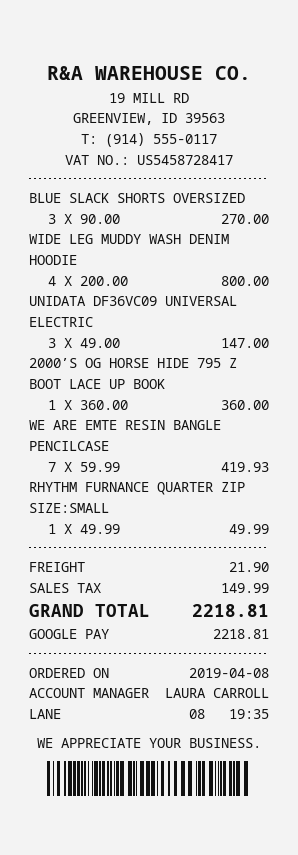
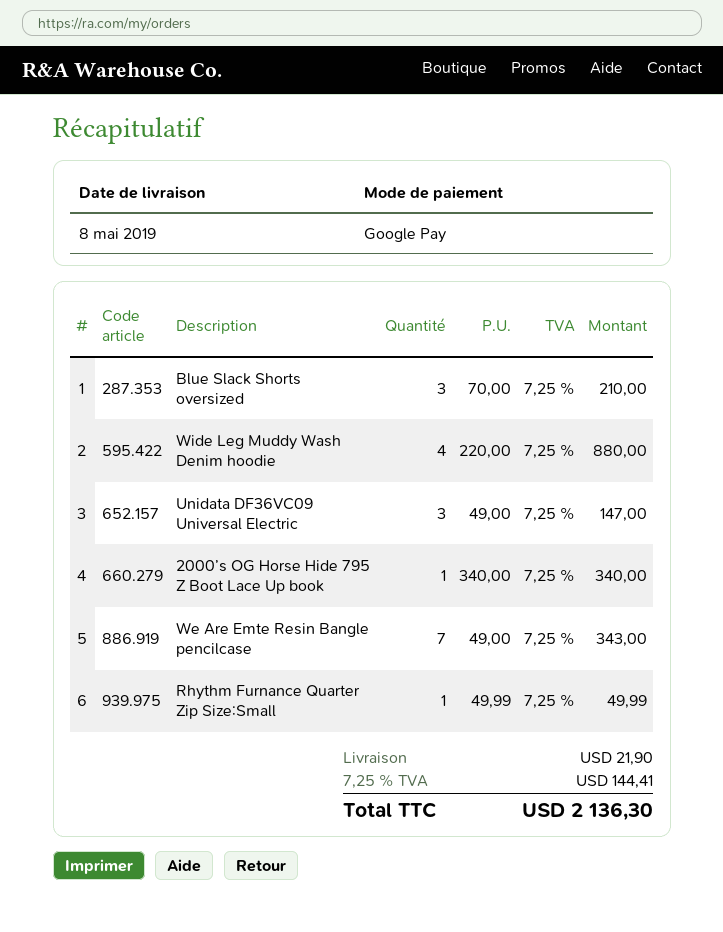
BLUE SLACK SHORTS OVERSIZED: 3 x 90.00 = 270.00 -> 3 x 70.00 = 210.00
WIDE LEG MUDDY WASH DENIM HOODIE: 4 x 200.00 = 800.00 -> 4 x 220.00 = 880.00
2000’S OG HORSE HIDE 795 Z BOOT LACE UP BOOK: 1 x 360.00 = 360.00 -> 1 x 340.00 = 340.00
WE ARE EMTE RESIN BANGLE PENCILCASE: 7 x 59.99 = 419.93 -> 7 x 49.00 = 343.00
tax: 149.99 -> 144.41
total: 2218.81 -> 2136.30

